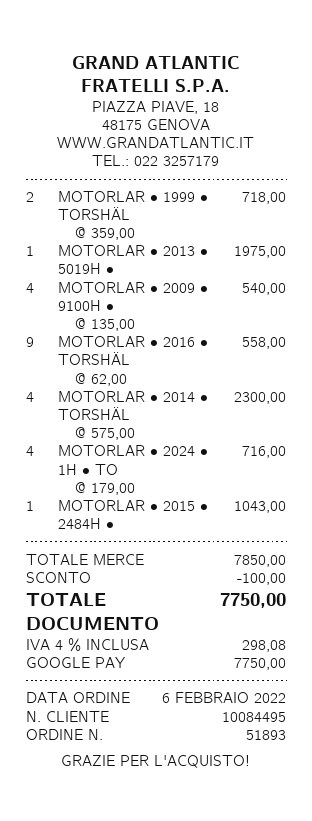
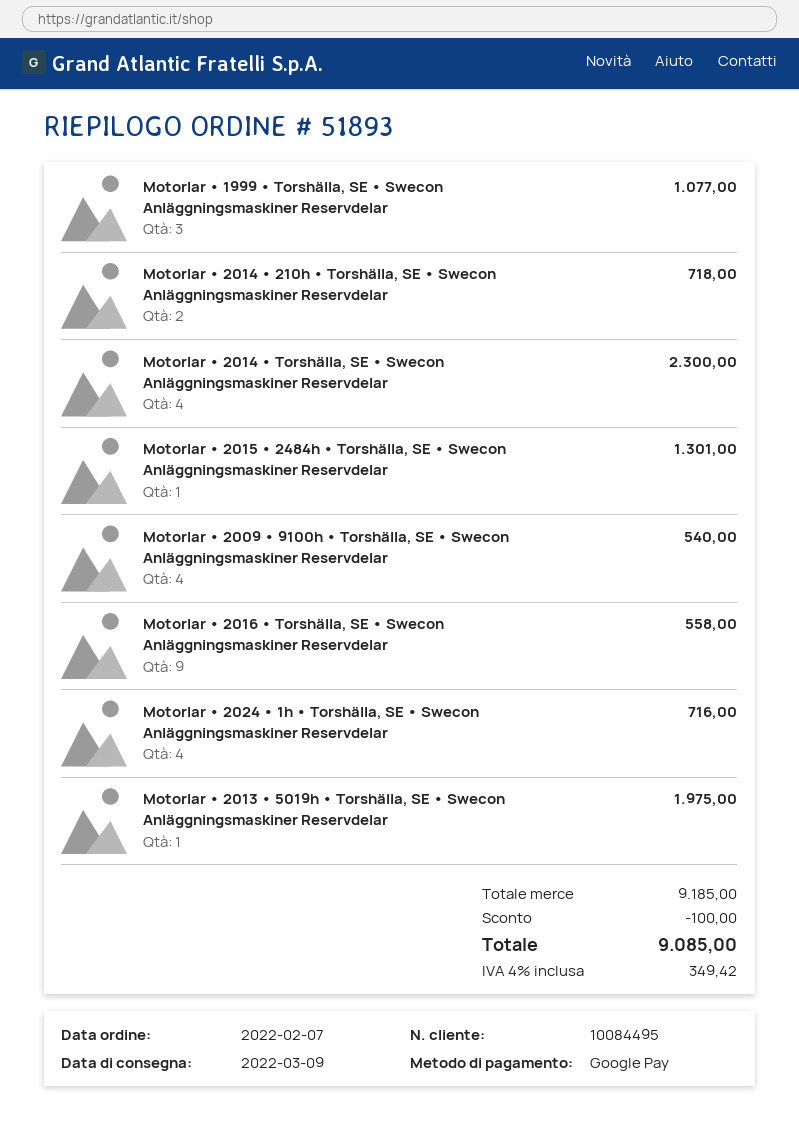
order date: 2022-02-06 -> 2022-02-07
MOTORLAR • 1999 • TORSHÄL: 2 for 718.00 -> 3 for 1077.00
MOTORLAR • 2015 • 2484H •: 1 for 1043.00 -> 1 for 1301.00
Motorlar • 2014 • 210h • Torshälla, SE • Swecon Anläggningsmaskiner Reservdelar: none -> 2 for 718.00
subtotal: 7850.00 -> 9185.00
tax: 4% = 298.08 -> 4% = 349.42
total: 7750.00 -> 9085.00

